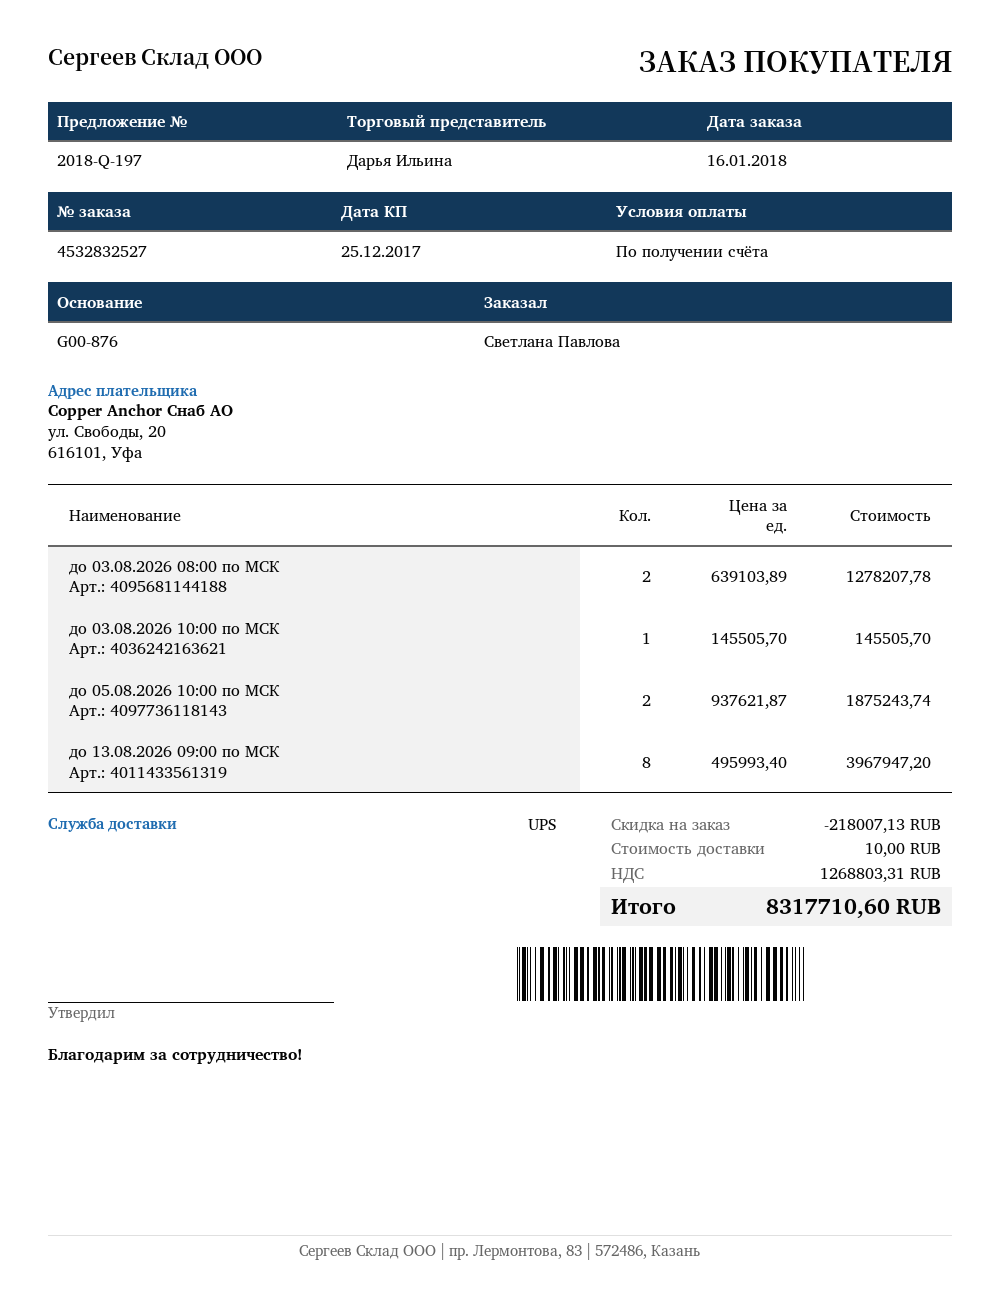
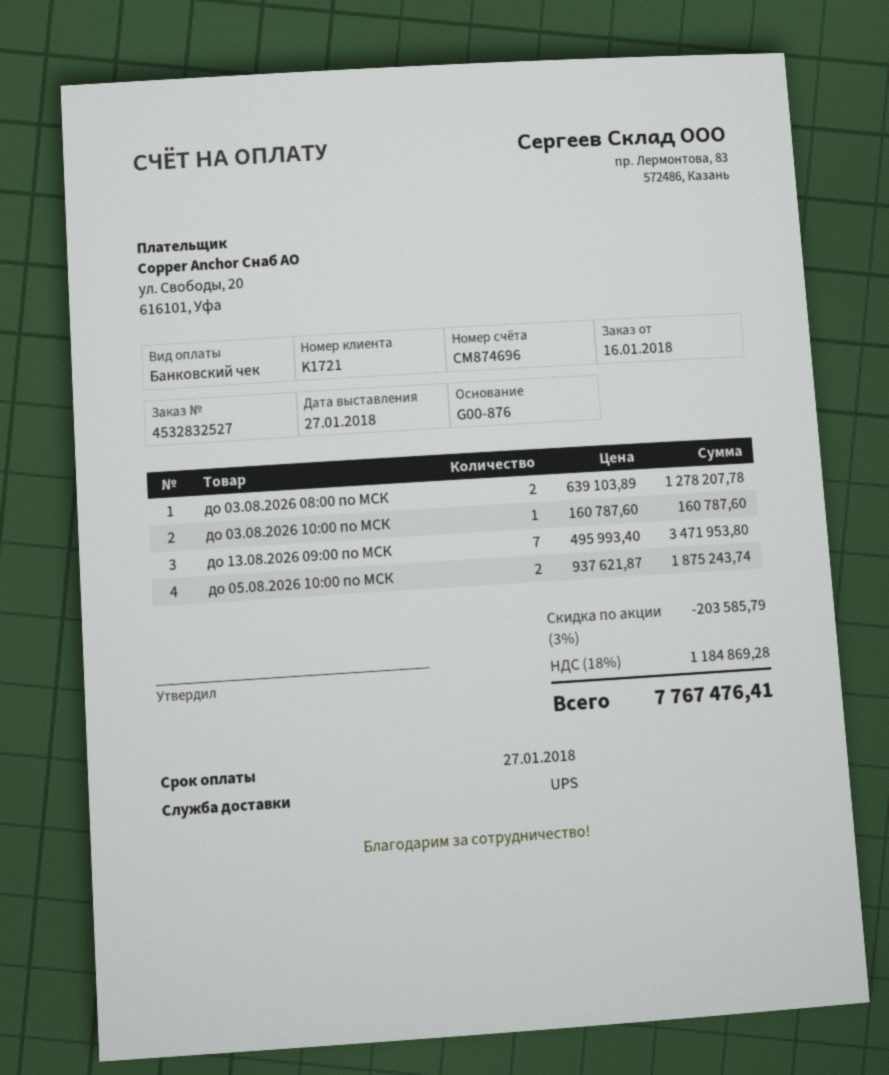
до 03.08.2026 10:00 по МСК: 1 x 145505.70 = 145505.70 -> 1 x 160787.60 = 160787.60
до 13.08.2026 09:00 по МСК: 8 x 495993.40 = 3967947.20 -> 7 x 495993.40 = 3471953.80
discount: 218007.13 -> 203585.79
shipping: 10.00 -> none
tax: 1268803.31 -> 1184869.28
total: 8317710.60 -> 7767476.41

